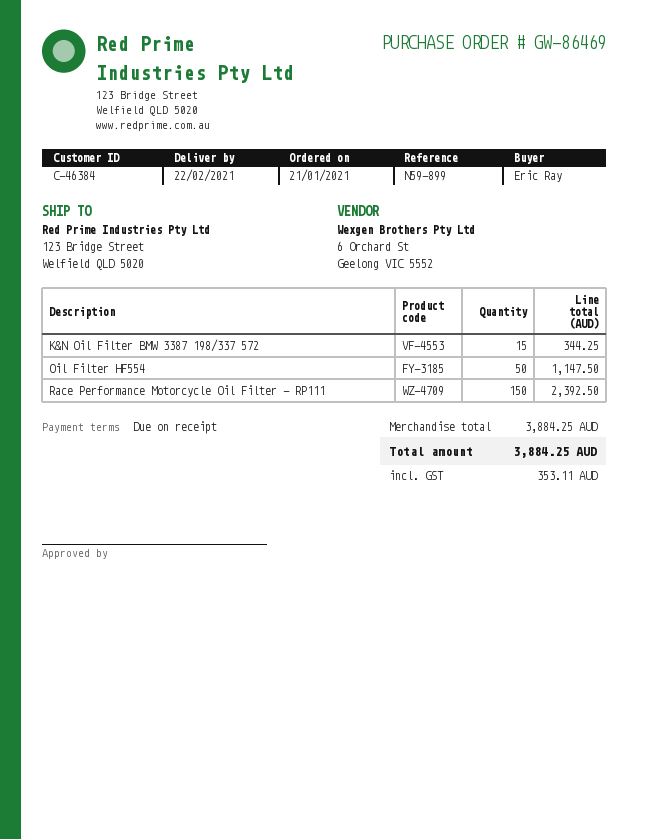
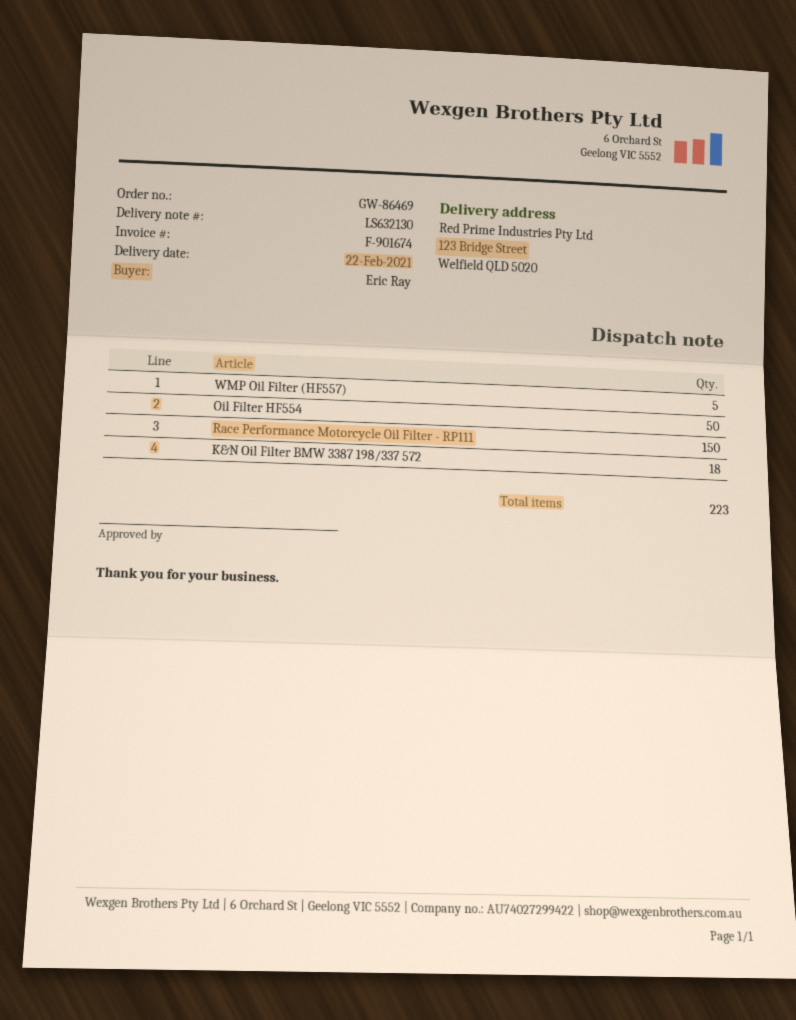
K&N Oil Filter BMW 3387 198/337 572: 15 -> 18
WMP Oil Filter (HF557): none -> 5

